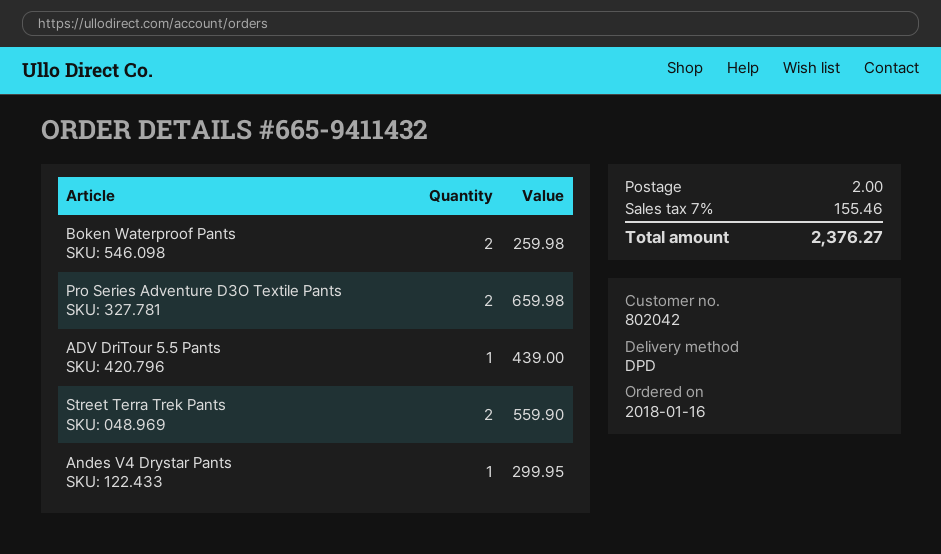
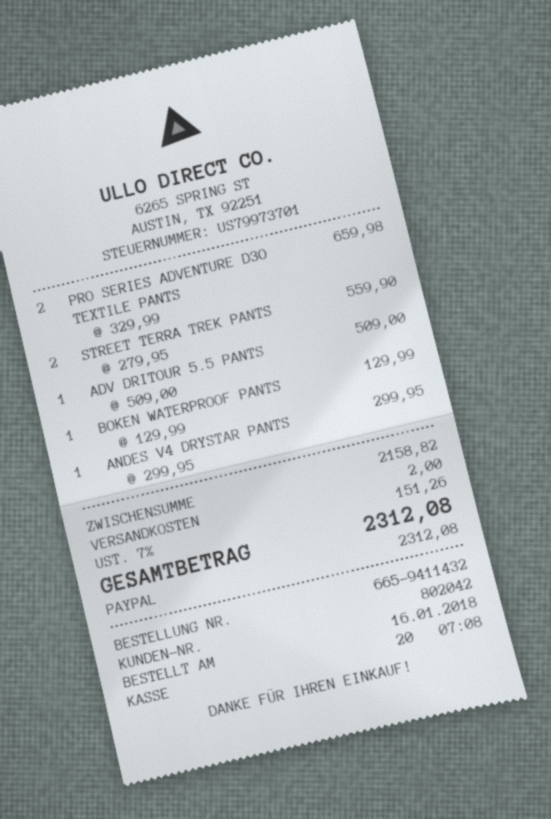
Boken Waterproof Pants: 2 for 259.98 -> 1 for 129.99
ADV DriTour 5.5 Pants: 1 for 439.00 -> 1 for 509.00
tax: 7% = 155.46 -> 7% = 151.26
total: 2376.27 -> 2312.08

